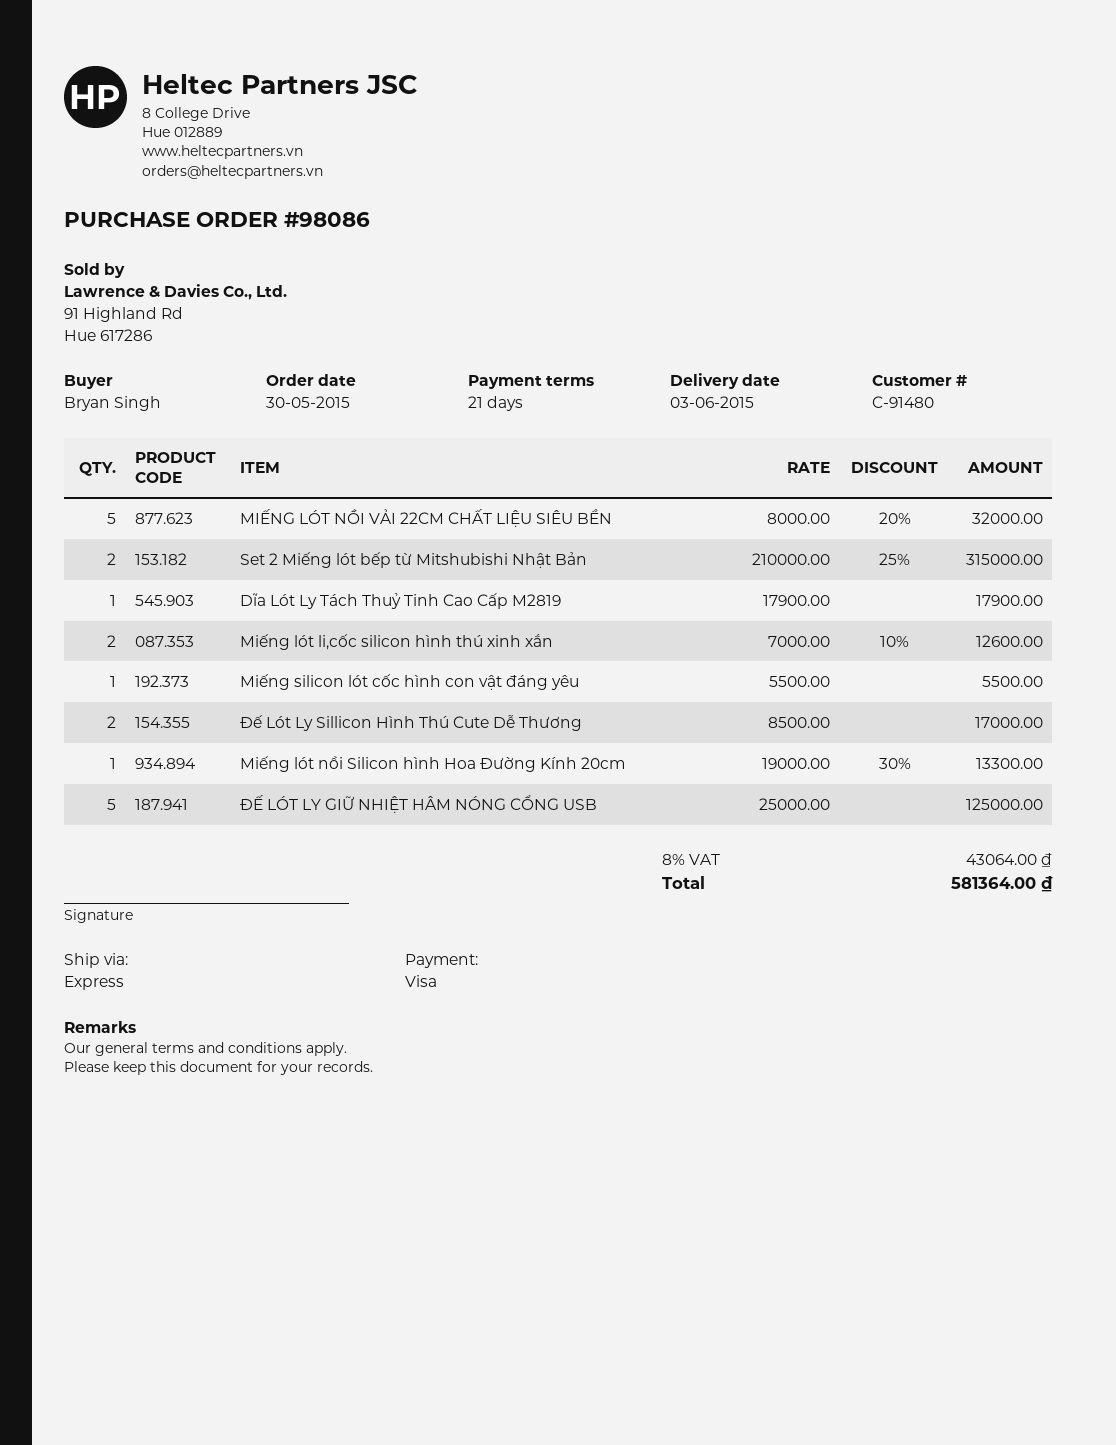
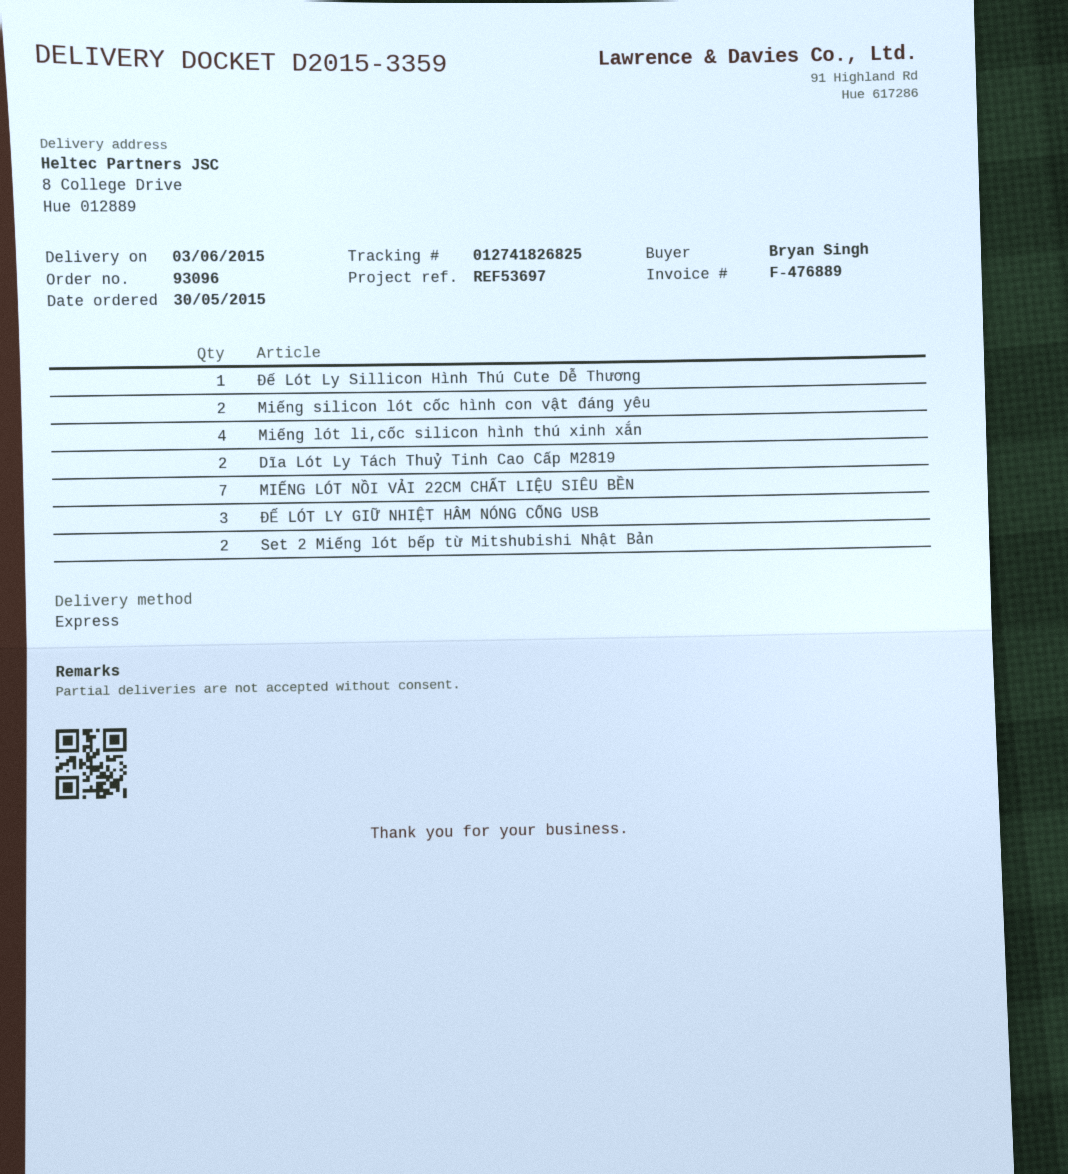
order number: 98086 -> 93096
MIẾNG LÓT NỒI VẢI 22CM CHẤT LIỆU SIÊU BỀN: 5 -> 7
Dĩa Lót Ly Tách Thuỷ Tinh Cao Cấp M2819: 1 -> 2
Miếng lót li,cốc silicon hình thú xinh xắn: 2 -> 4
Miếng silicon lót cốc hình con vật đáng yêu: 1 -> 2
Đế Lót Ly Sillicon Hình Thú Cute Dễ Thương: 2 -> 1
Miếng lót nồi Silicon hình Hoa Đường Kính 20cm: 1 -> none
ĐẾ LÓT LY GIỮ NHIỆT HÂM NÓNG CỔNG USB: 5 -> 3

